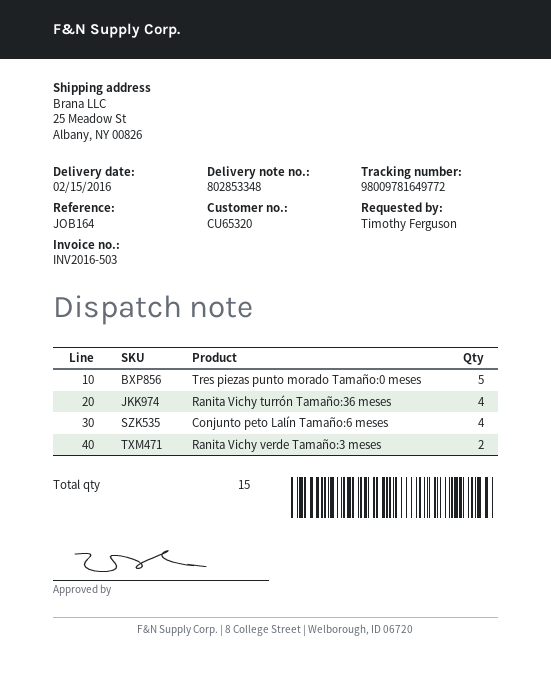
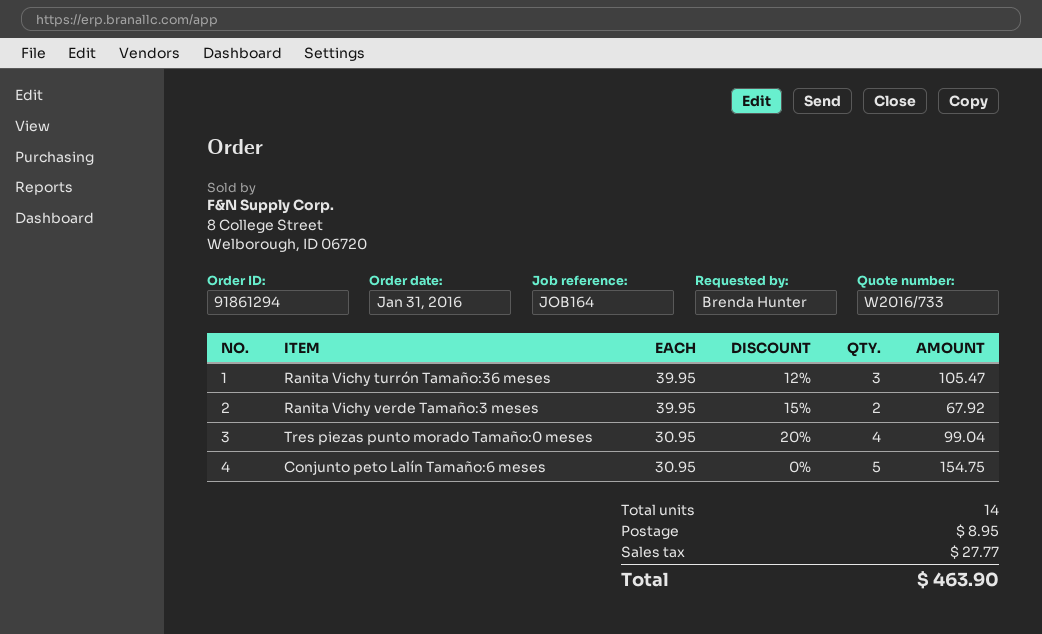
ordered by: Timothy Ferguson -> Brenda Hunter
Tres piezas punto morado Tamaño:0 meses: 5 -> 4
Ranita Vichy turrón Tamaño:36 meses: 4 -> 3
Conjunto peto Lalín Tamaño:6 meses: 4 -> 5
total quantity: 15 -> 14

